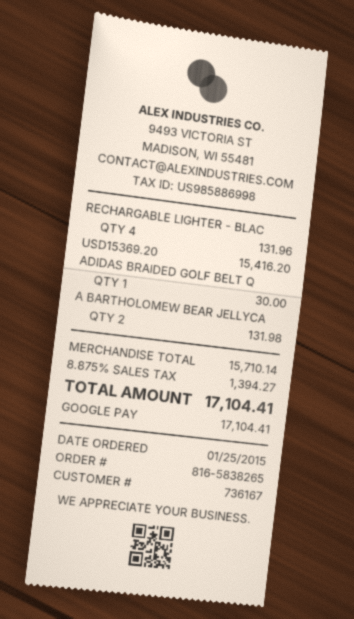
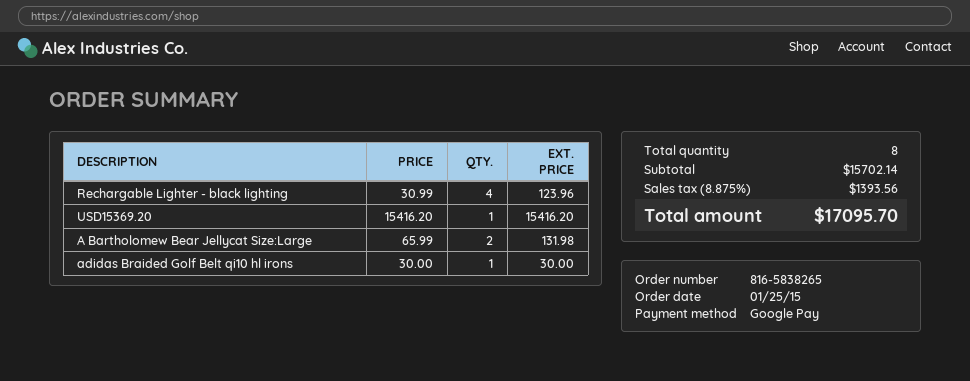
RECHARGABLE LIGHTER - BLAC: 4 for 131.96 -> 4 for 123.96
subtotal: 15710.14 -> 15702.14
tax: 8.875% = 1394.27 -> 8.875% = 1393.56
total: 17104.41 -> 17095.70

